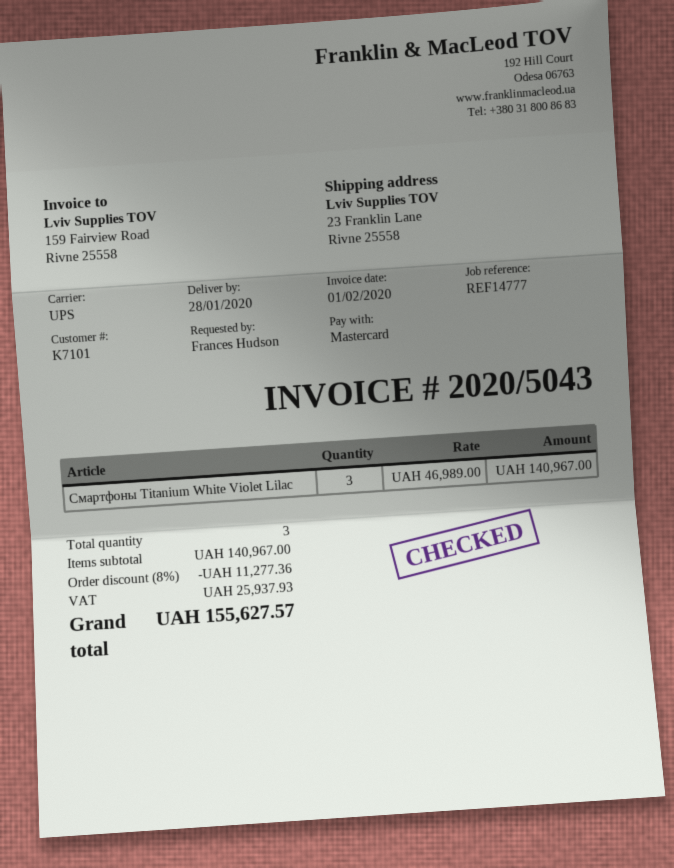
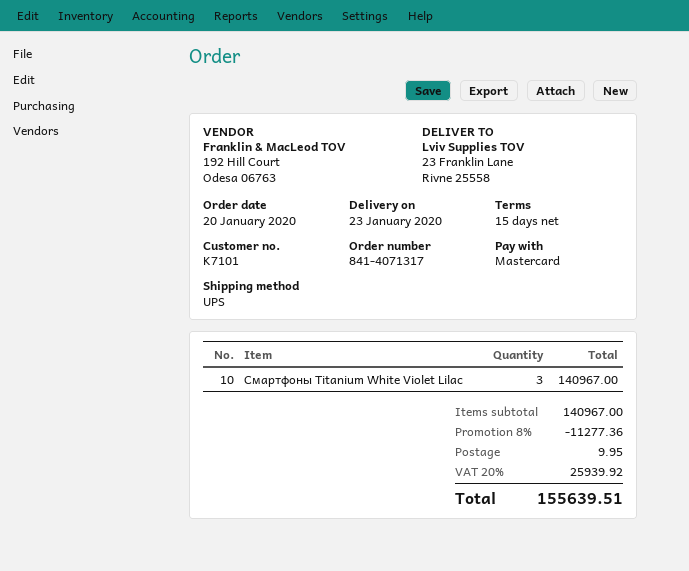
delivery date: 2020-01-28 -> 2020-01-23
shipping: none -> 9.95
tax: 25937.93 -> 25939.92
total: 155627.57 -> 155639.51

